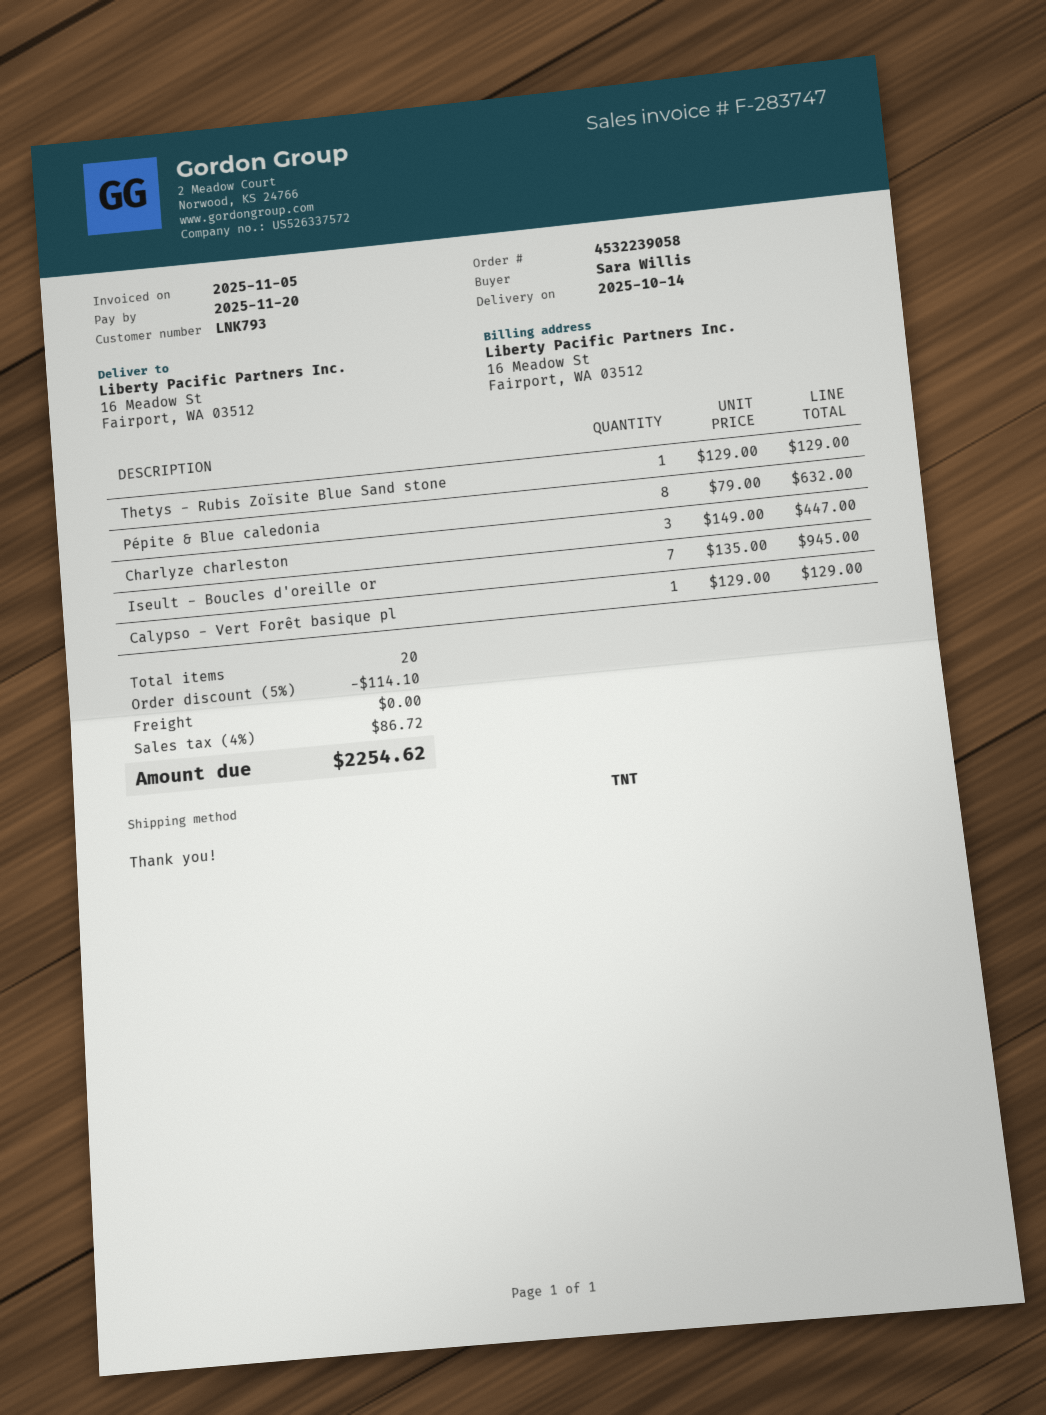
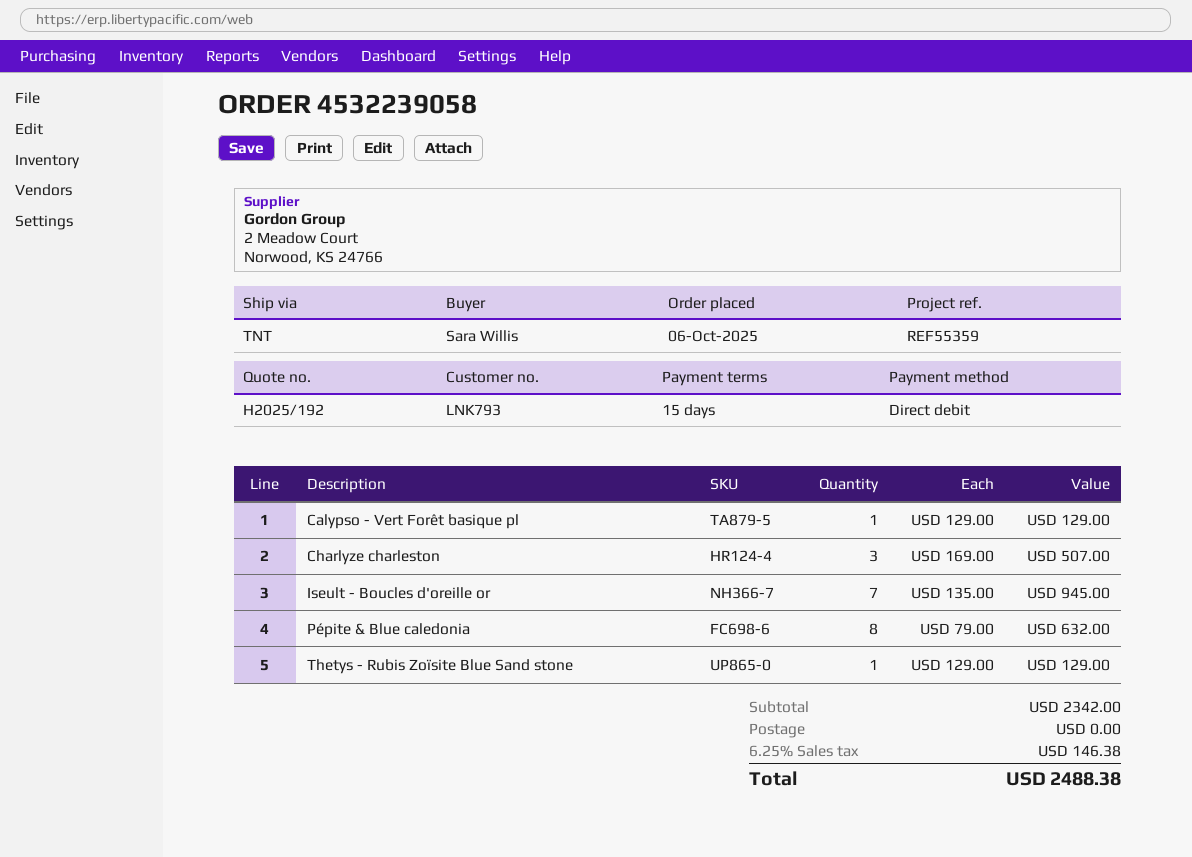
Charlyze charleston: 3 x 149.00 = 447.00 -> 3 x 169.00 = 507.00
discount: 5% = 114.10 -> none
tax: 4% = 86.72 -> 6.25% = 146.38
total: 2254.62 -> 2488.38

